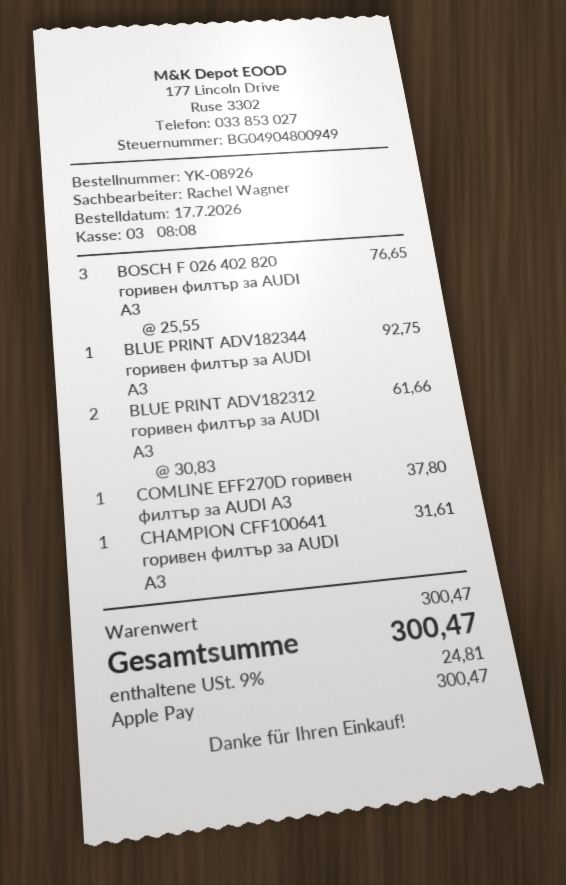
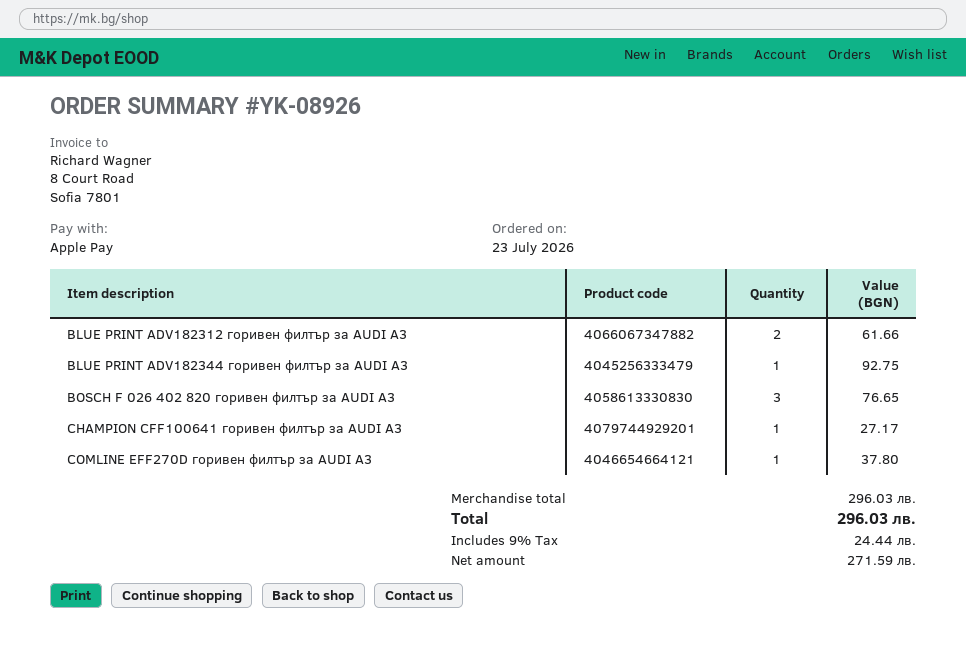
order date: 2026-07-17 -> 2026-07-23
CHAMPION CFF100641 горивен филтър за AUDI A3: 1 for 31.61 -> 1 for 27.17
subtotal: 300.47 -> 296.03
tax: 9% = 24.81 -> 9% = 24.44
total: 300.47 -> 296.03

